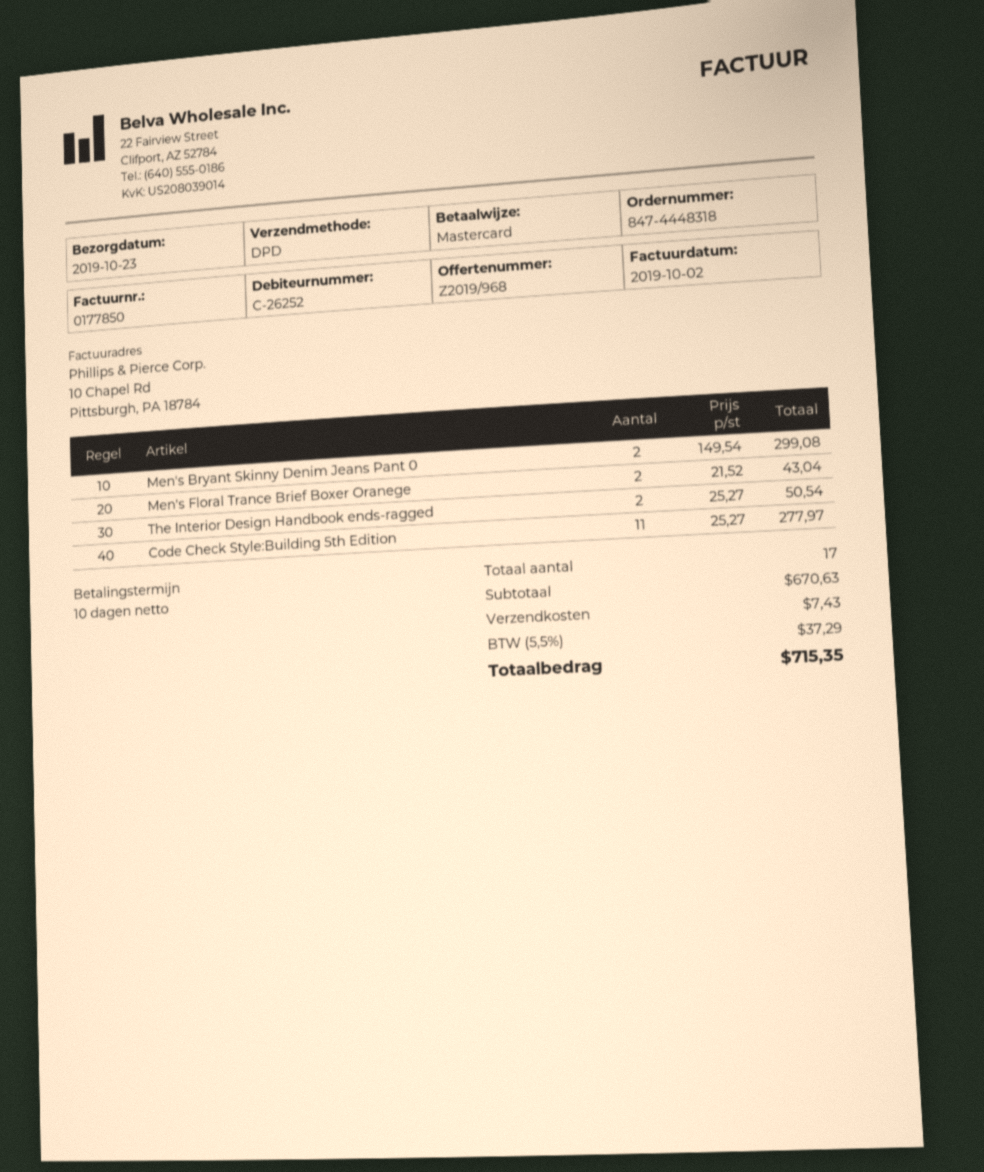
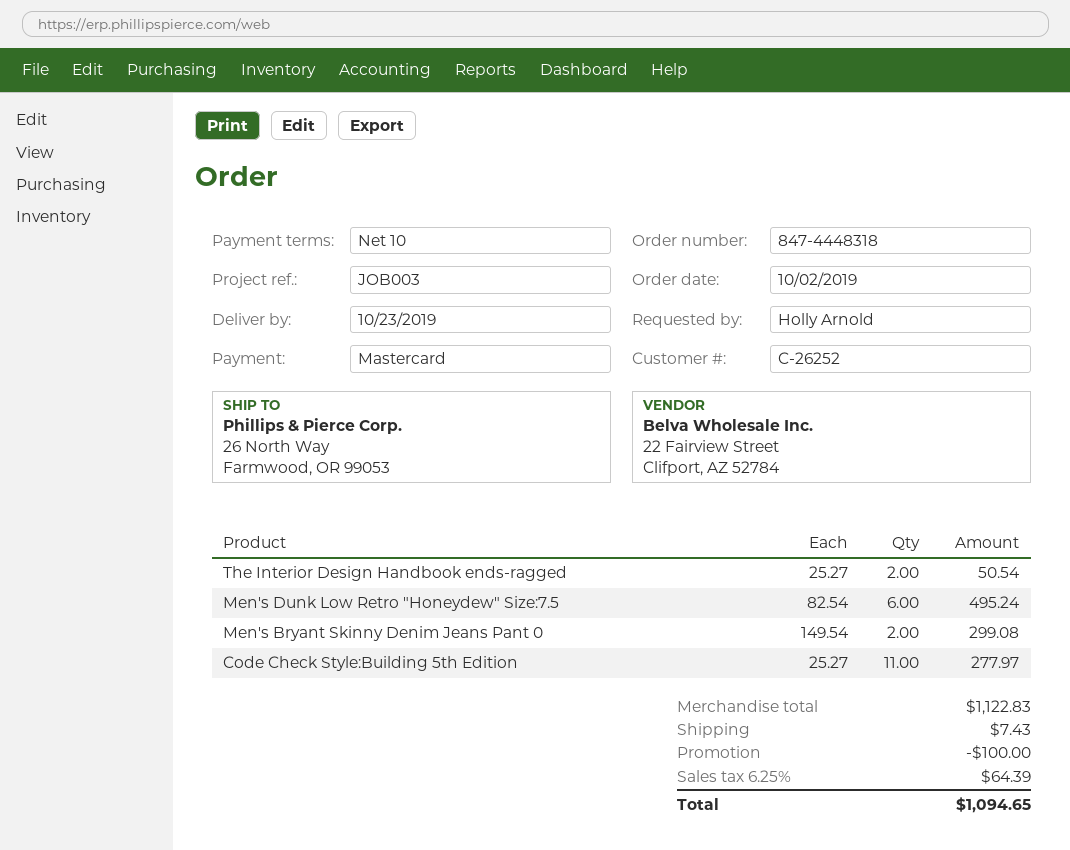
Men's Floral Trance Brief Boxer Oranege: 2 x 21.52 = 43.04 -> none
Men's Dunk Low Retro "Honeydew" Size:7.5: none -> 6 x 82.54 = 495.24
subtotal: 670.63 -> 1122.83
discount: none -> 100.00
tax: 5.5% = 37.29 -> 6.25% = 64.39
total: 715.35 -> 1094.65

